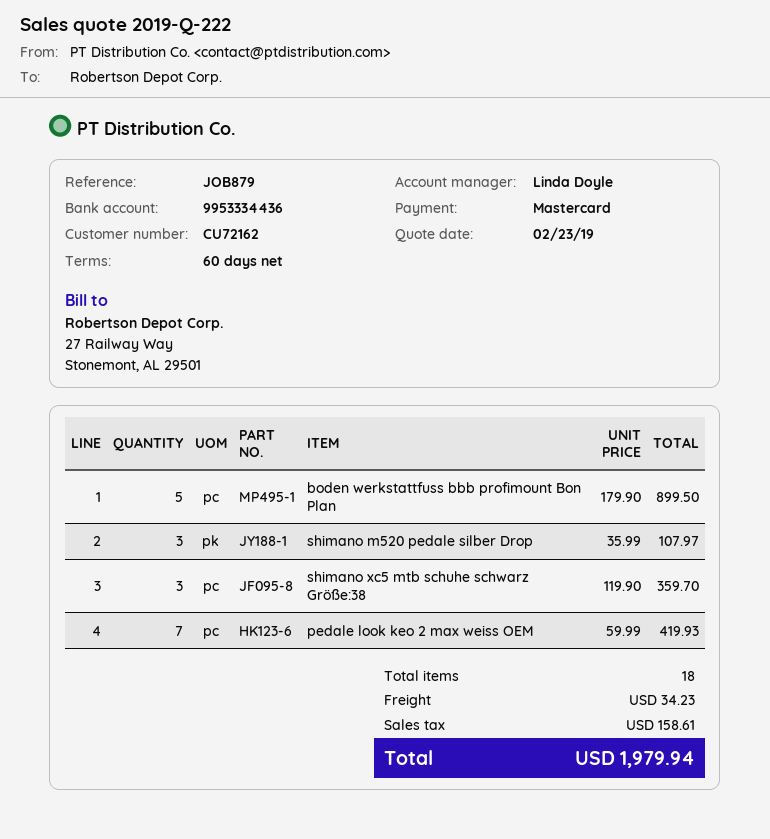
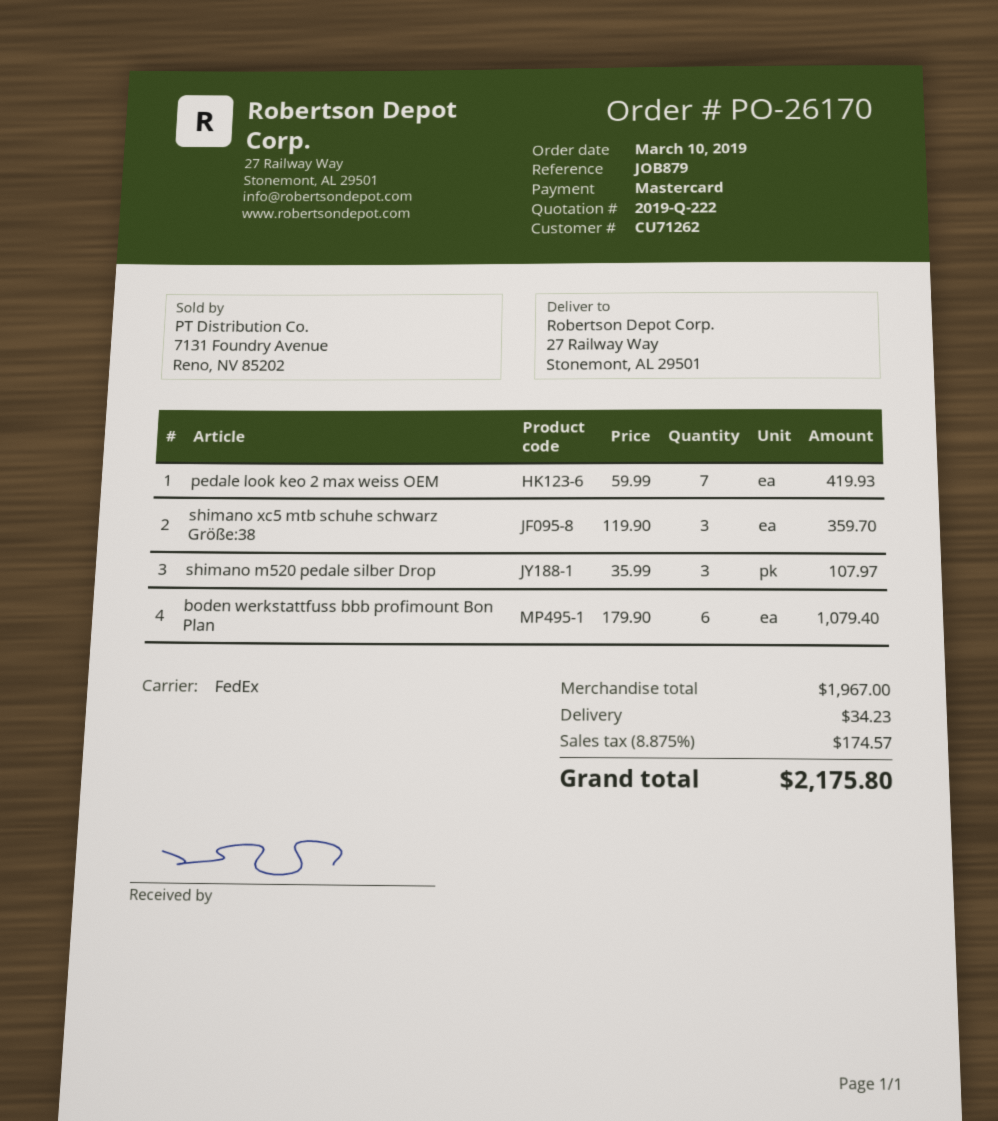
customer number: CU72162 -> CU71262
boden werkstattfuss bbb profimount Bon Plan: 5 x 179.90 = 899.50 -> 6 x 179.90 = 1079.40
tax: 158.61 -> 174.57
total: 1979.94 -> 2175.80

